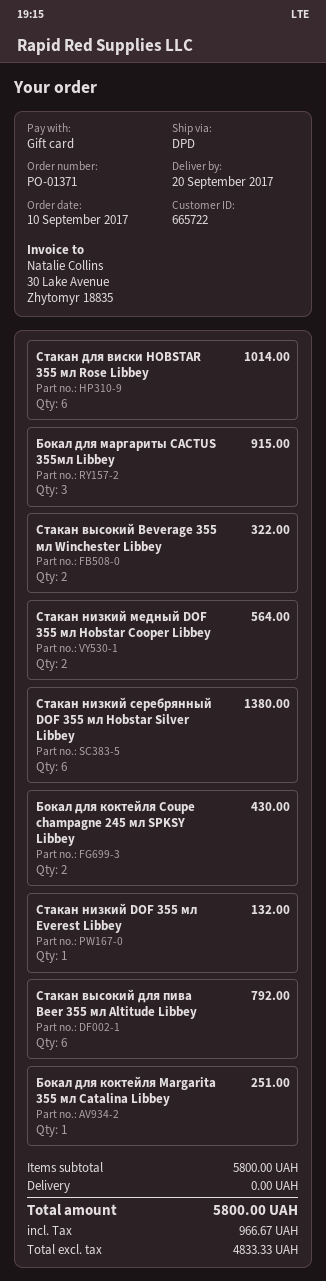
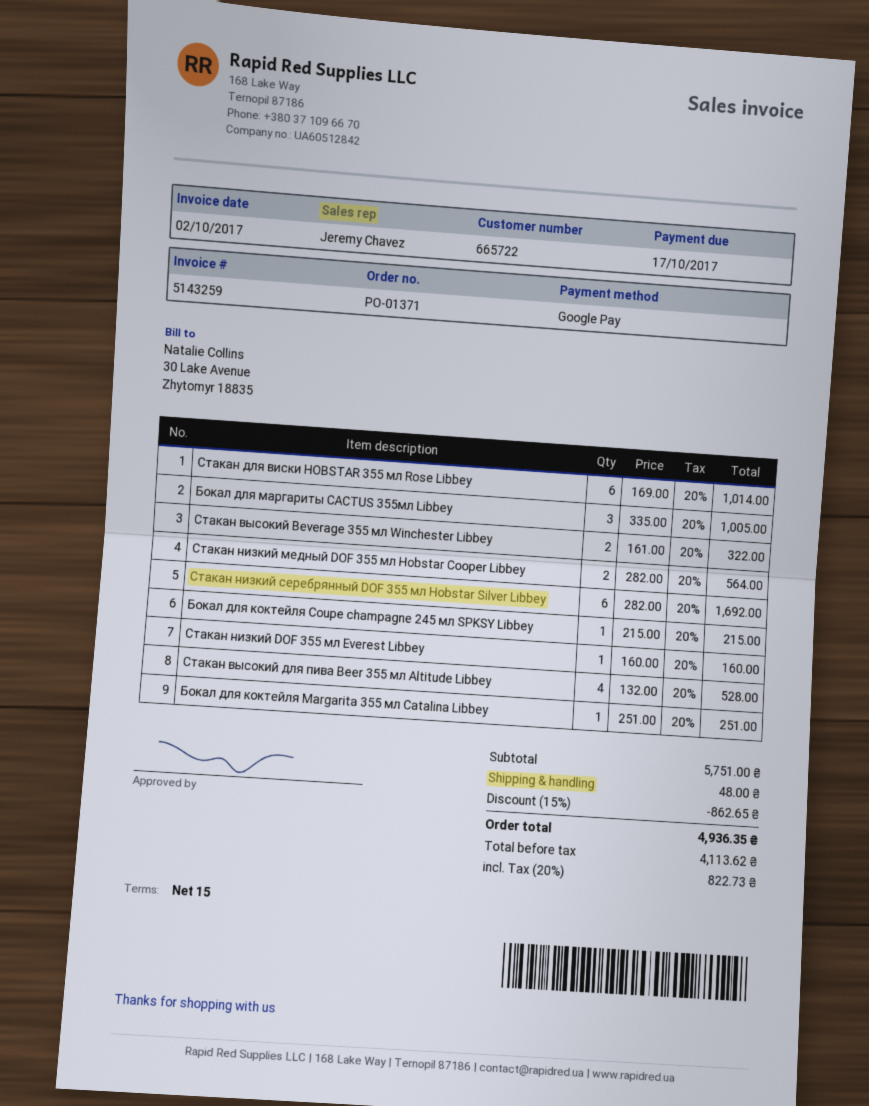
payment method: gift card -> Google Pay
Бокал для маргариты CACTUS 355мл Libbey: 3 for 915.00 -> 3 for 1005.00
Стакан низкий серебрянный DOF 355 мл Hobstar Silver Libbey: 6 for 1380.00 -> 6 for 1692.00
Бокал для коктейля Coupe champagne 245 мл SPKSY Libbey: 2 for 430.00 -> 1 for 215.00
Стакан низкий DOF 355 мл Everest Libbey: 1 for 132.00 -> 1 for 160.00
Стакан высокий для пива Beer 355 мл Altitude Libbey: 6 for 792.00 -> 4 for 528.00
subtotal: 5800.00 -> 5751.00
discount: none -> 15% = 862.65
shipping: 0.00 -> 48.00
net: 4833.33 -> 4113.62
tax: 966.67 -> 822.73
total: 5800.00 -> 4936.35

